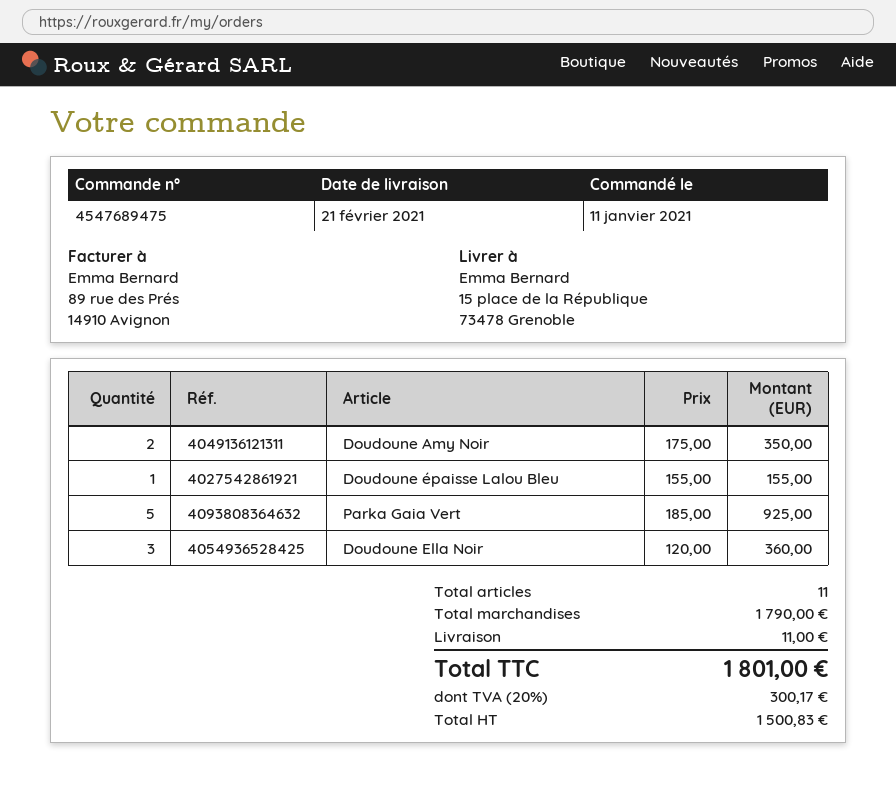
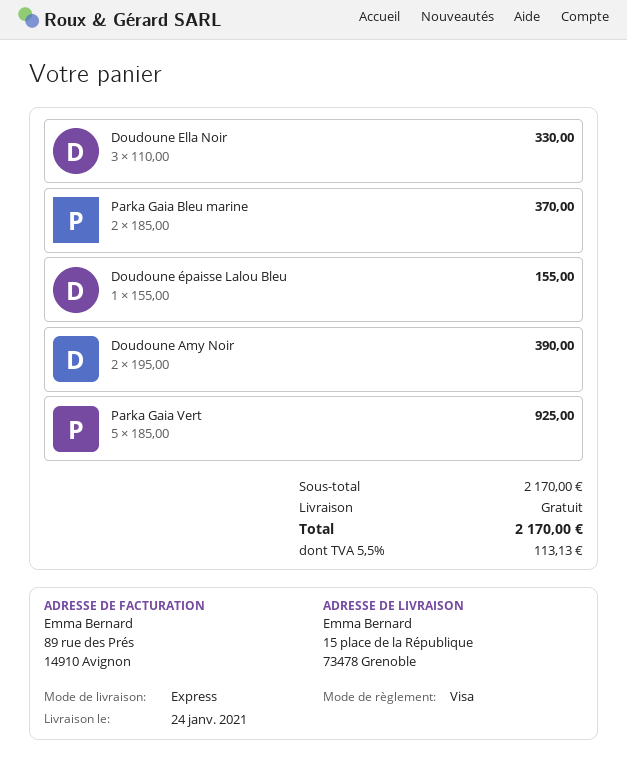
delivery date: 2021-02-21 -> 2021-01-24
Doudoune Amy Noir: 2 x 175.00 = 350.00 -> 2 x 195.00 = 390.00
Doudoune Ella Noir: 3 x 120.00 = 360.00 -> 3 x 110.00 = 330.00
Parka Gaia Bleu marine: none -> 2 x 185.00 = 370.00
subtotal: 1790.00 -> 2170.00
shipping: 11.00 -> 0.00
tax: 20% = 300.17 -> 5.5% = 113.13
total: 1801.00 -> 2170.00

